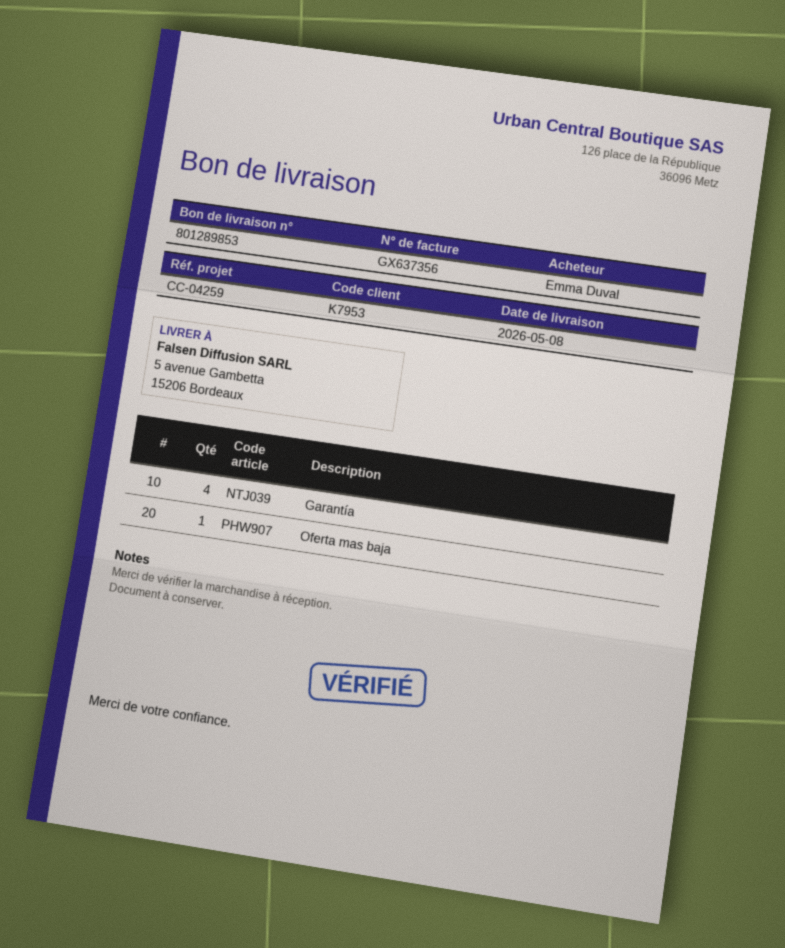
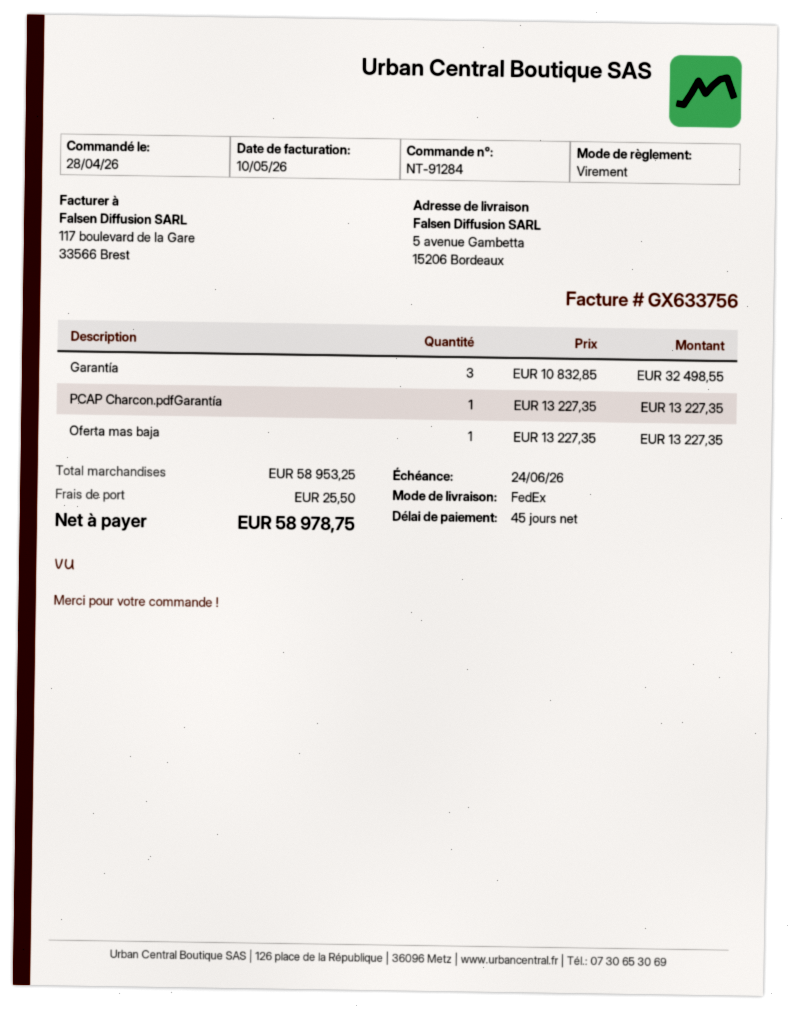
invoice number: GX637356 -> GX633756
Garantía: 4 -> 3
PCAP Charcon.pdfGarantía: none -> 1

